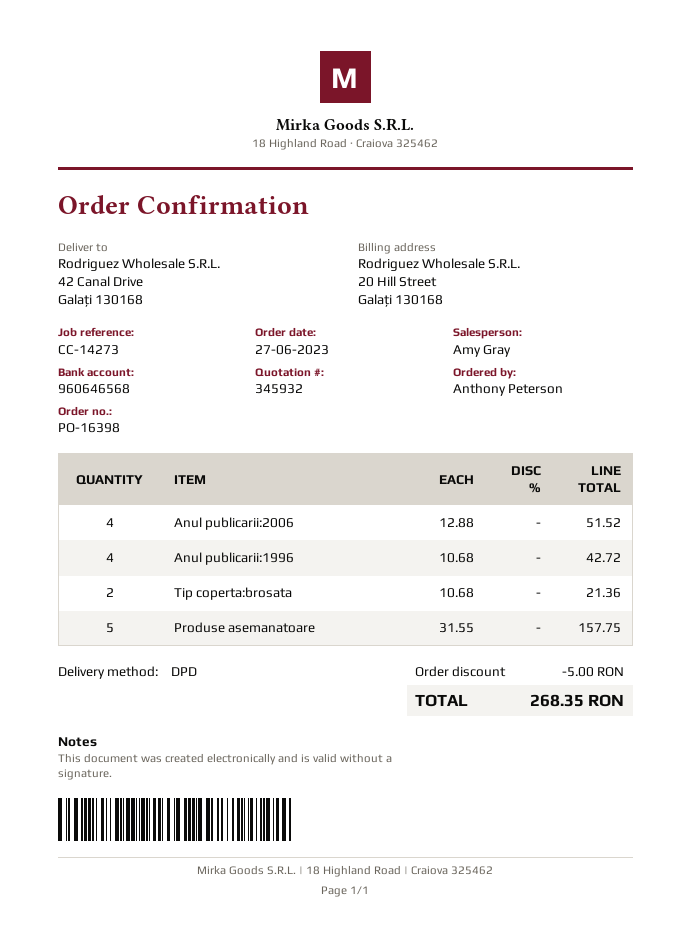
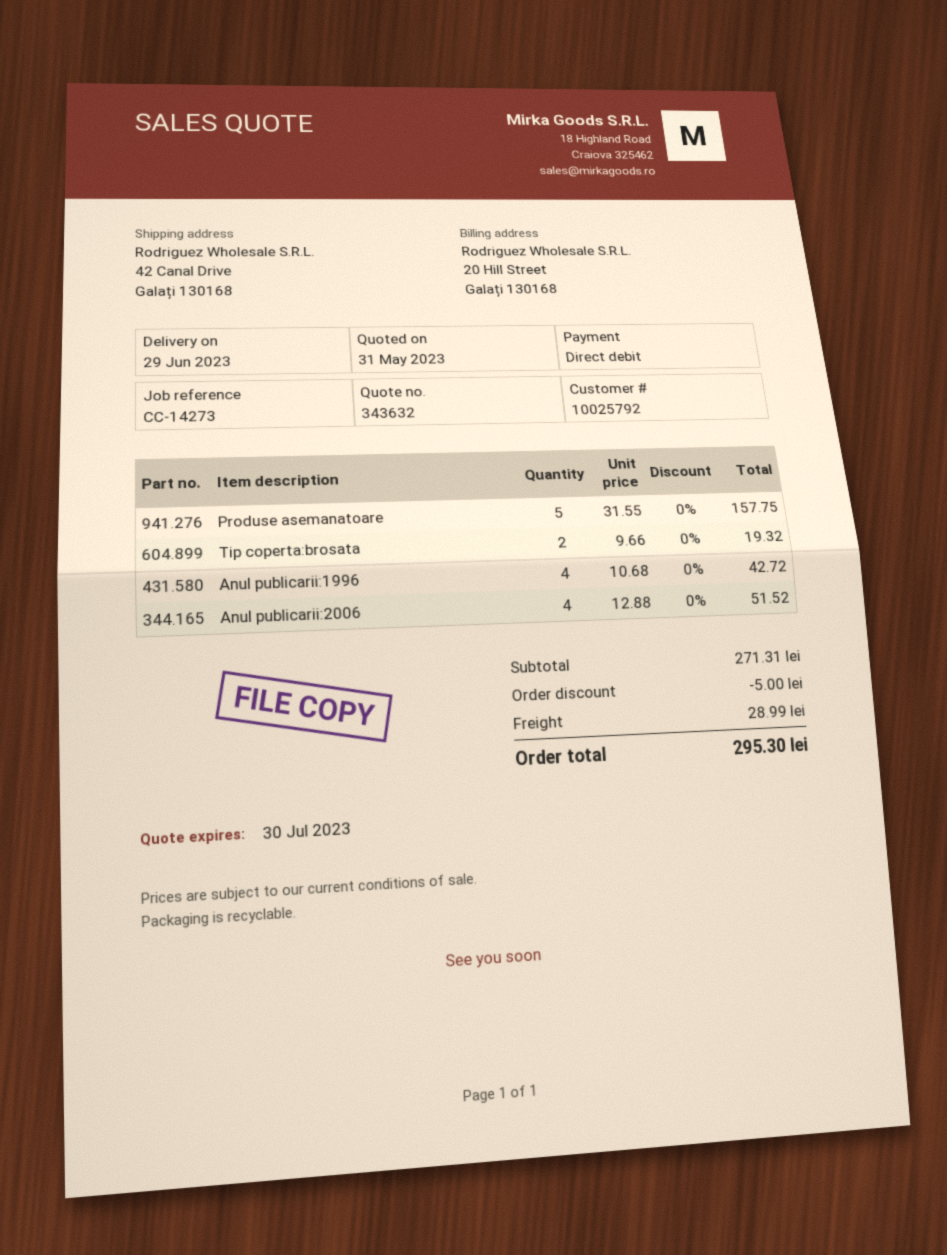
quote number: 345932 -> 343632
Tip coperta:brosata: 2 x 10.68 = 21.36 -> 2 x 9.66 = 19.32
shipping: none -> 28.99
total: 268.35 -> 295.30

